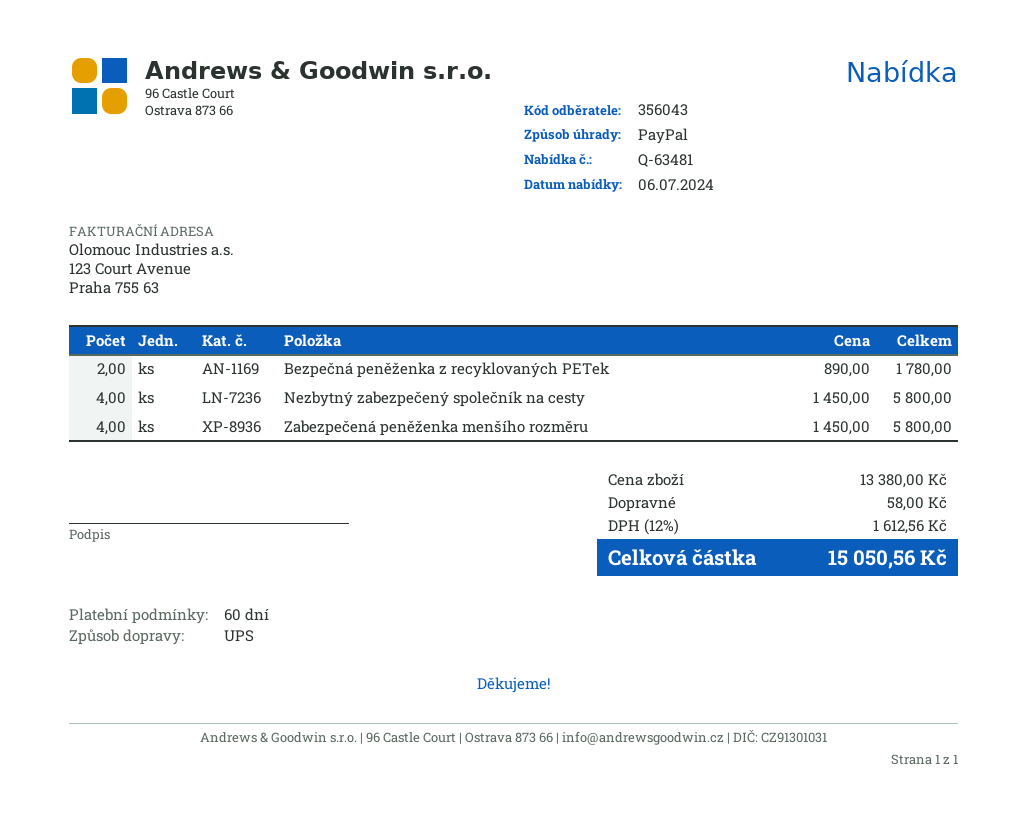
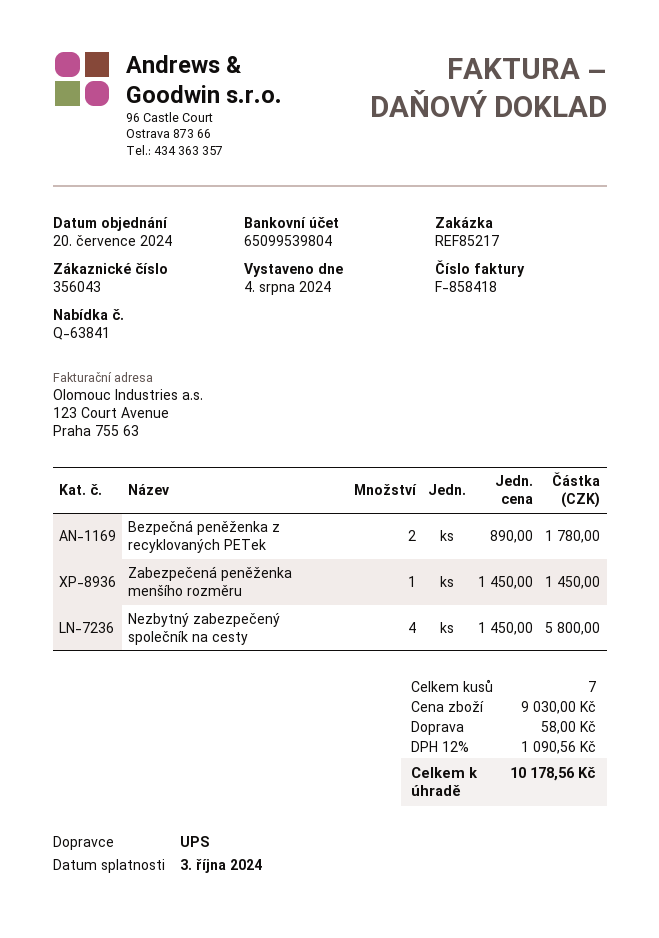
quote number: Q-63481 -> Q-63841
Zabezpečená peněženka menšího rozměru: 4 x 1450.00 = 5800.00 -> 1 x 1450.00 = 1450.00
subtotal: 13380.00 -> 9030.00
tax: 12% = 1612.56 -> 12% = 1090.56
total: 15050.56 -> 10178.56

